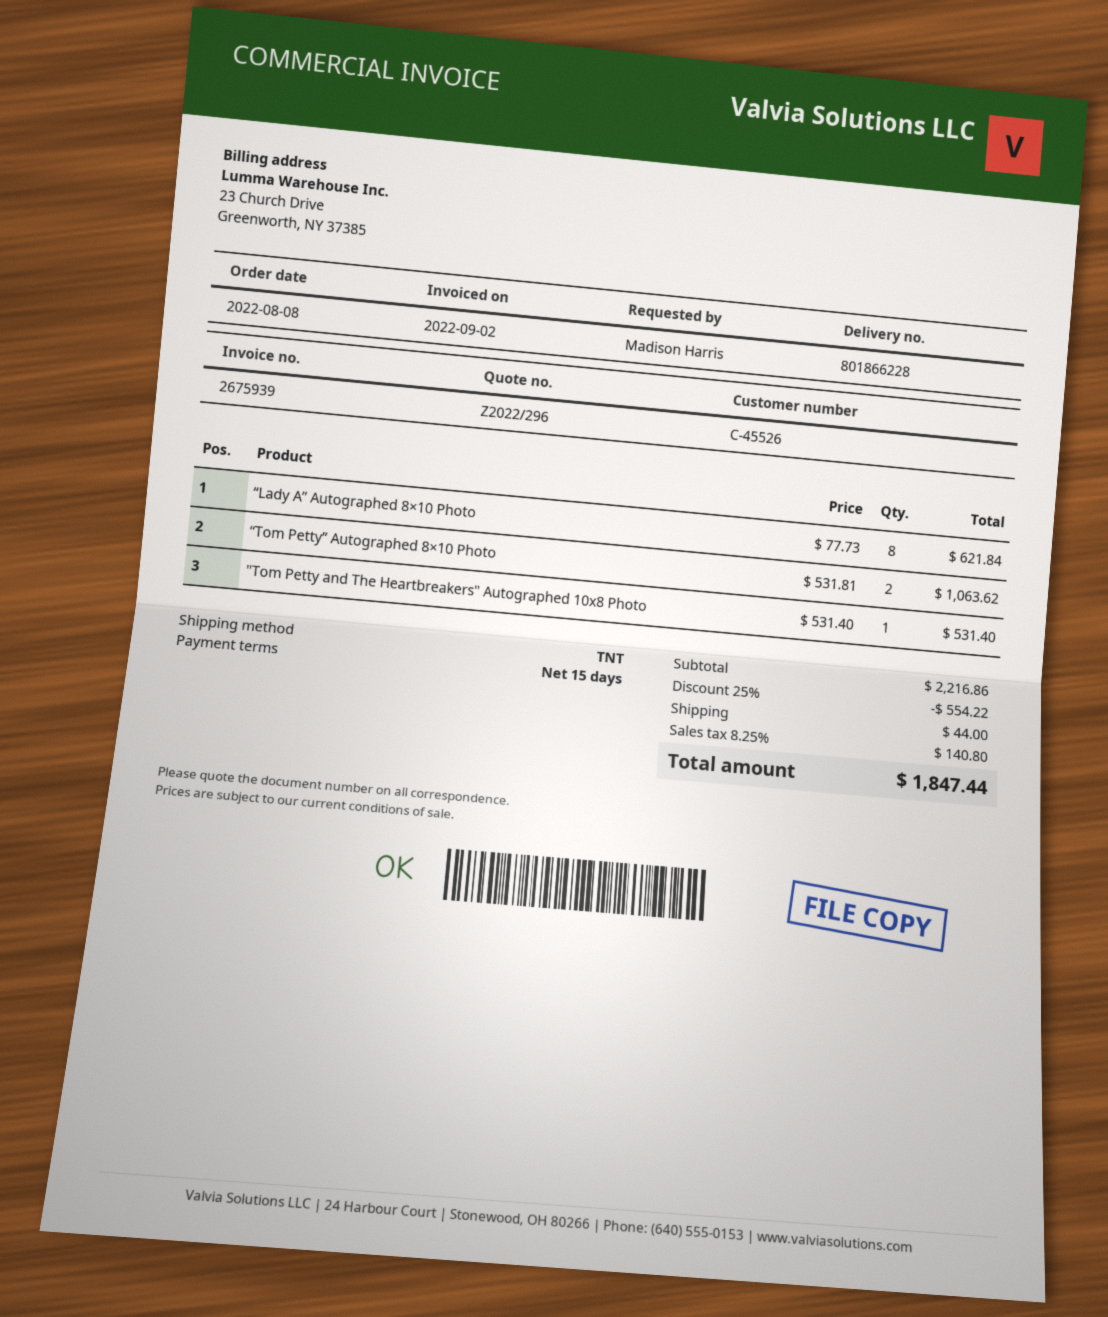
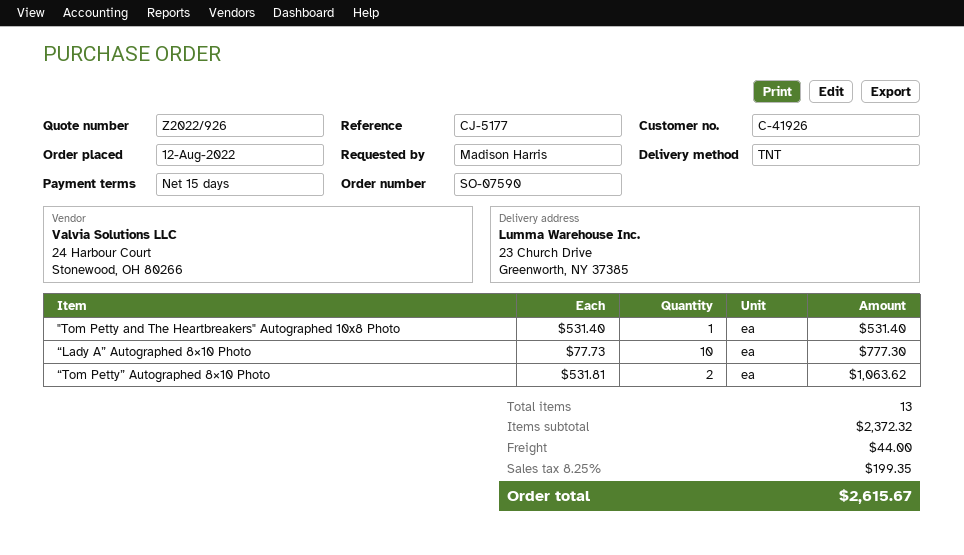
quote number: Z2022/296 -> Z2022/926
order date: 2022-08-08 -> 2022-08-12
customer number: C-45526 -> C-41926
“Lady A” Autographed 8×10 Photo: 8 x 77.73 = 621.84 -> 10 x 77.73 = 777.30
subtotal: 2216.86 -> 2372.32
discount: 25% = 554.22 -> none
tax: 8.25% = 140.80 -> 8.25% = 199.35
total: 1847.44 -> 2615.67

